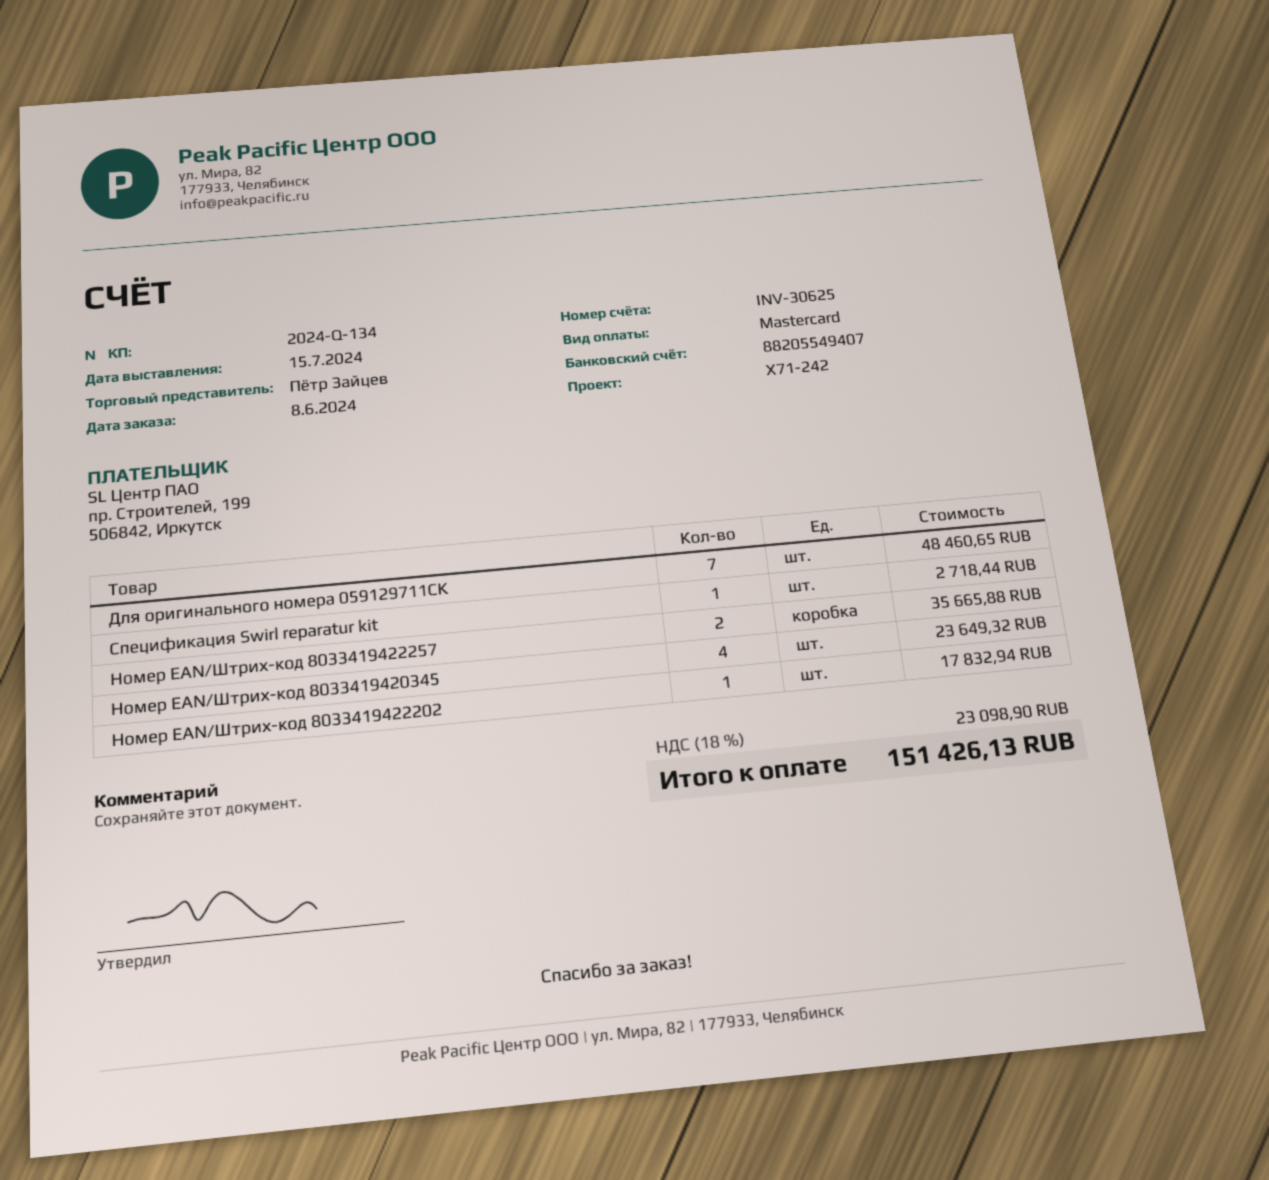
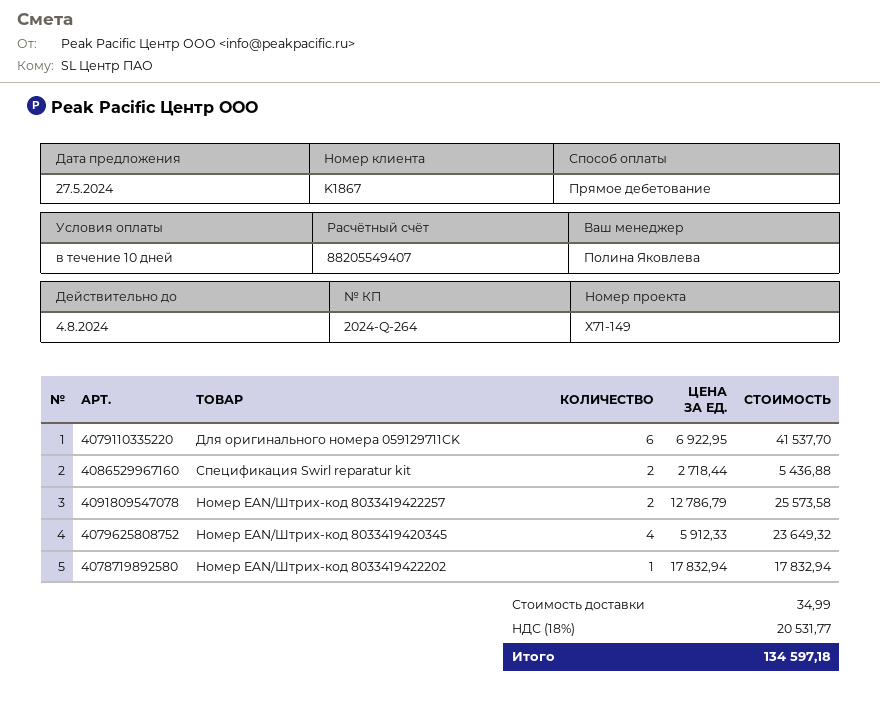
quote number: 2024-Q-134 -> 2024-Q-264
reference: X71-242 -> X71-149
sales rep: Пётр Зайцев -> Полина Яковлева
payment method: Mastercard -> direct debit
Для оригинального номера 059129711CK: 7 for 48460.65 -> 6 for 41537.70
Спецификация Swirl reparatur kit: 1 for 2718.44 -> 2 for 5436.88
Номер EAN/Штрих-код 8033419422257: 2 for 35665.88 -> 2 for 25573.58
shipping: none -> 34.99
tax: 18% = 23098.90 -> 18% = 20531.77
total: 151426.13 -> 134597.18

